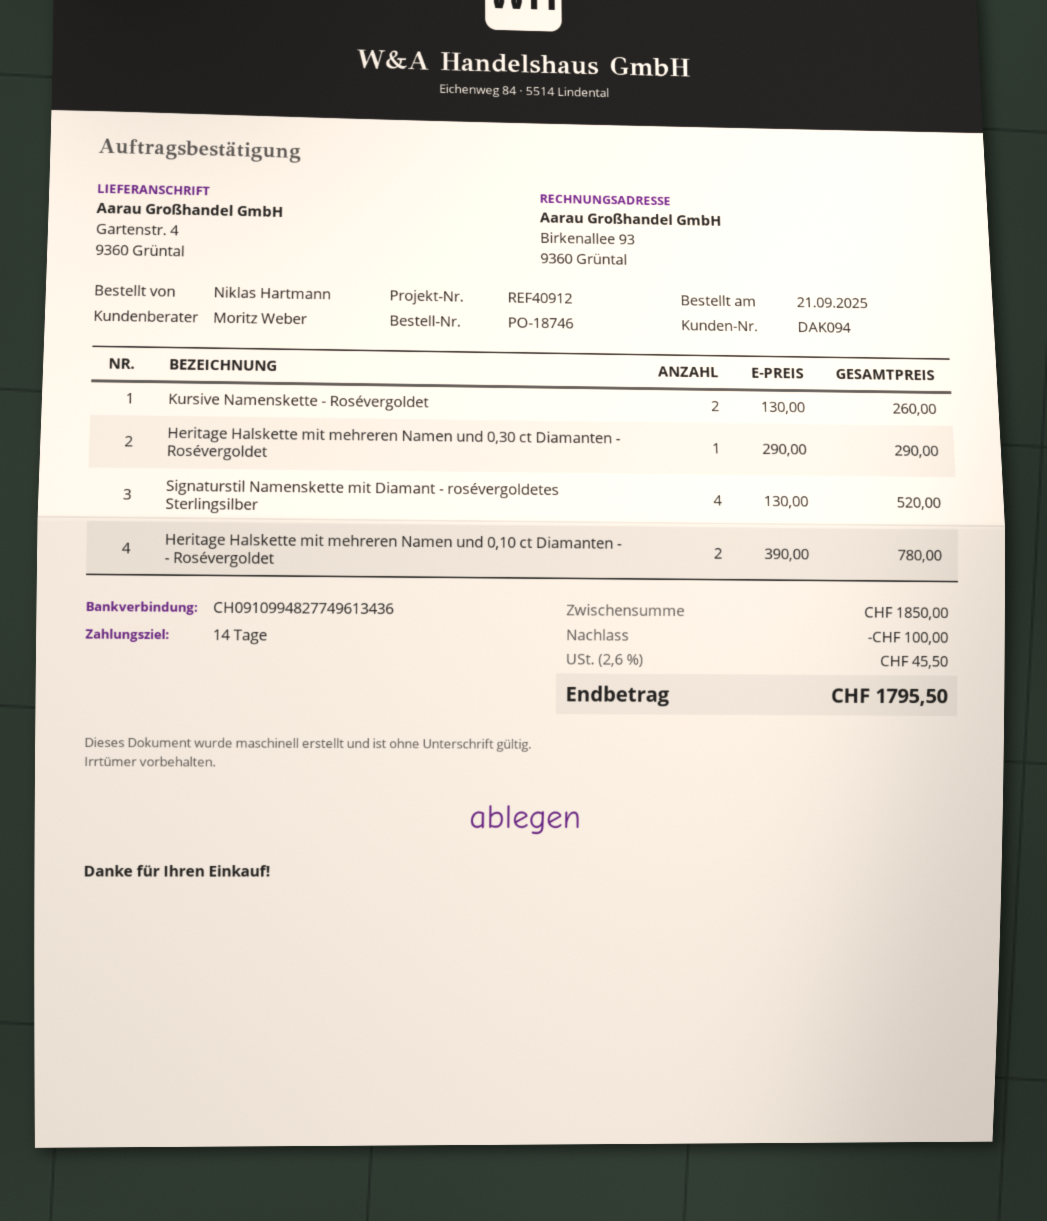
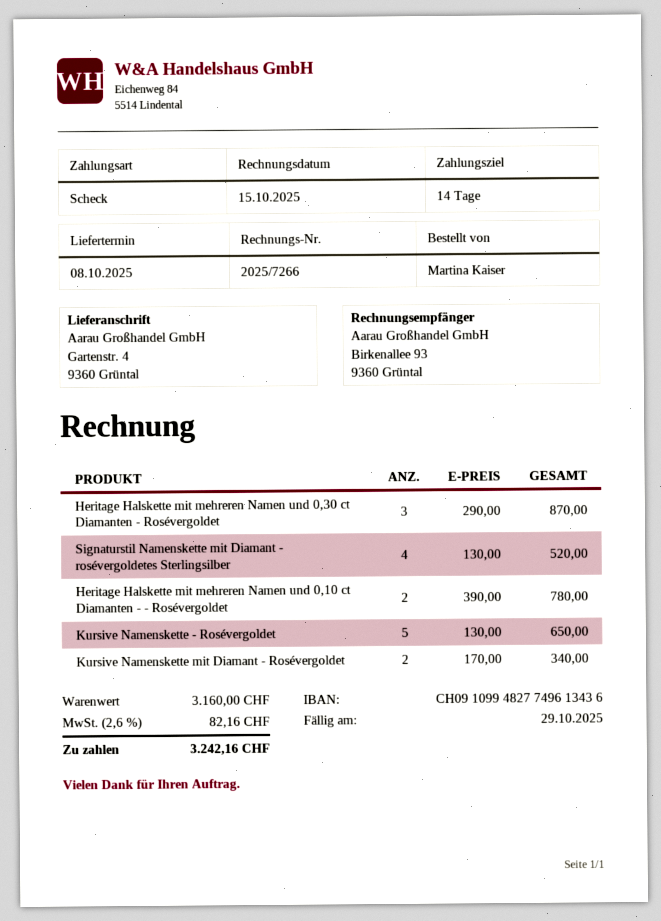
ordered by: Niklas Hartmann -> Martina Kaiser
Kursive Namenskette - Rosévergoldet: 2 x 130.00 = 260.00 -> 5 x 130.00 = 650.00
Heritage Halskette mit mehreren Namen und 0,30 ct Diamanten - Rosévergoldet: 1 x 290.00 = 290.00 -> 3 x 290.00 = 870.00
Kursive Namenskette mit Diamant - Rosévergoldet: none -> 2 x 170.00 = 340.00
subtotal: 1850.00 -> 3160.00
discount: 100.00 -> none
tax: 2.6% = 45.50 -> 2.6% = 82.16
total: 1795.50 -> 3242.16

